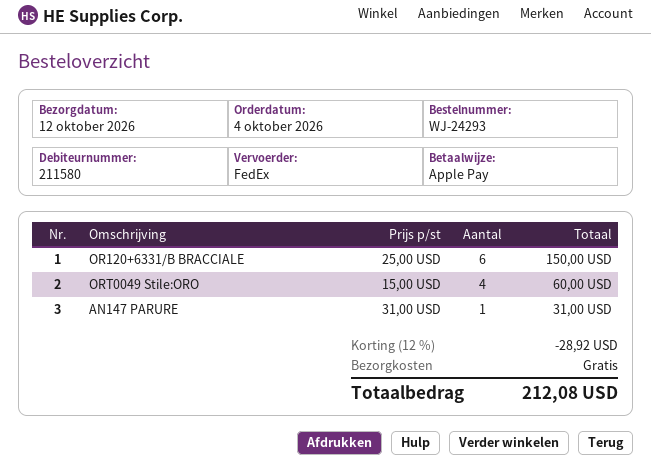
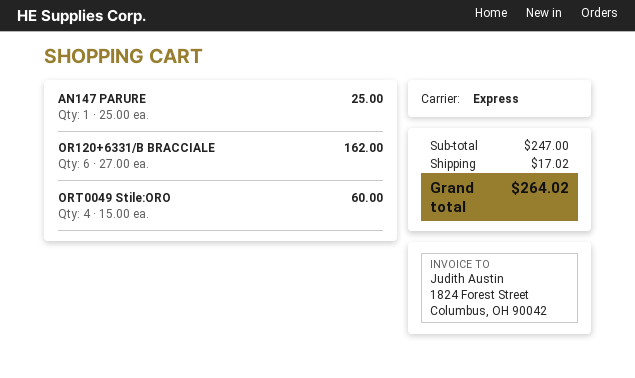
shipping method: FedEx -> express
OR120+6331/B BRACCIALE: 6 x 25.00 = 150.00 -> 6 x 27.00 = 162.00
AN147 PARURE: 1 x 31.00 = 31.00 -> 1 x 25.00 = 25.00
discount: 12% = 28.92 -> none
shipping: 0.00 -> 17.02
total: 212.08 -> 264.02

